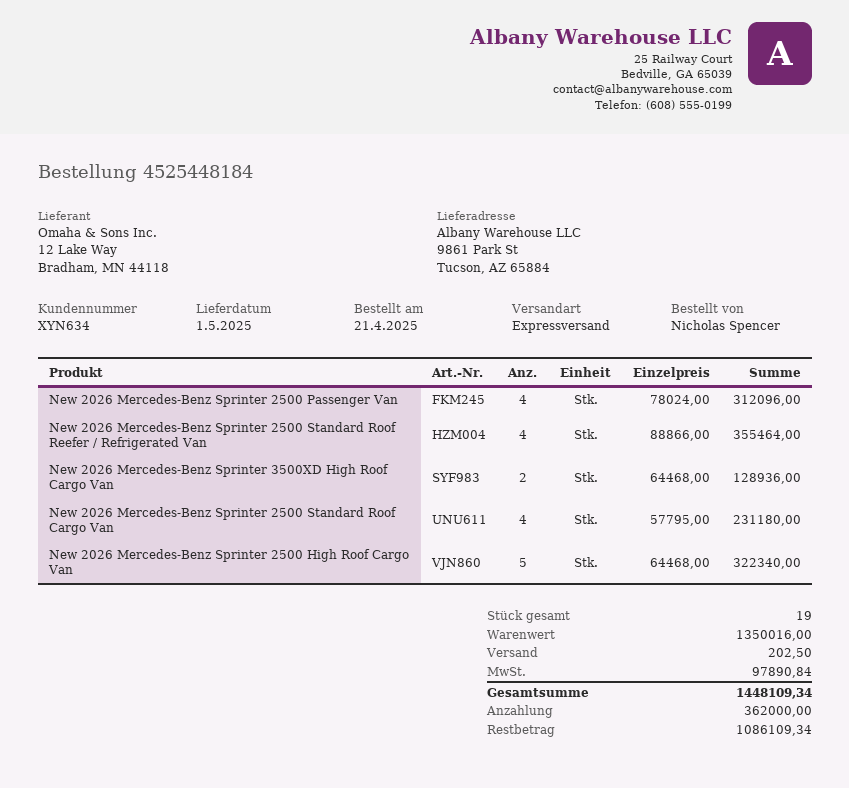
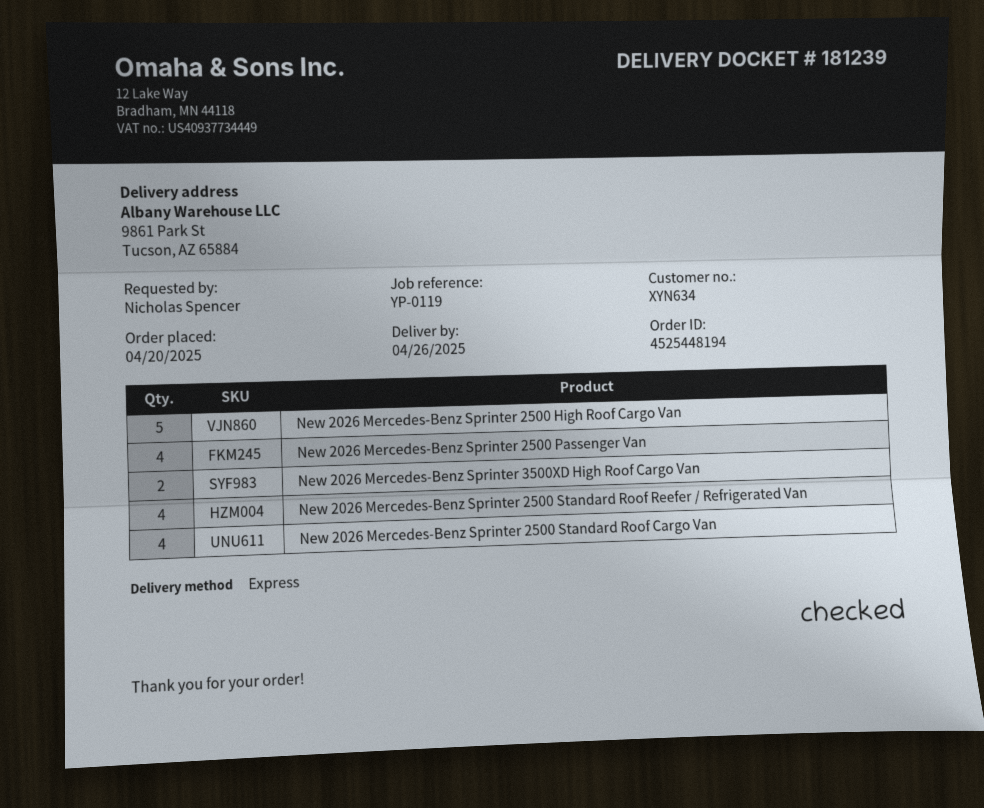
order number: 4525448184 -> 4525448194
order date: 2025-04-21 -> 2025-04-20
delivery date: 2025-05-01 -> 2025-04-26

